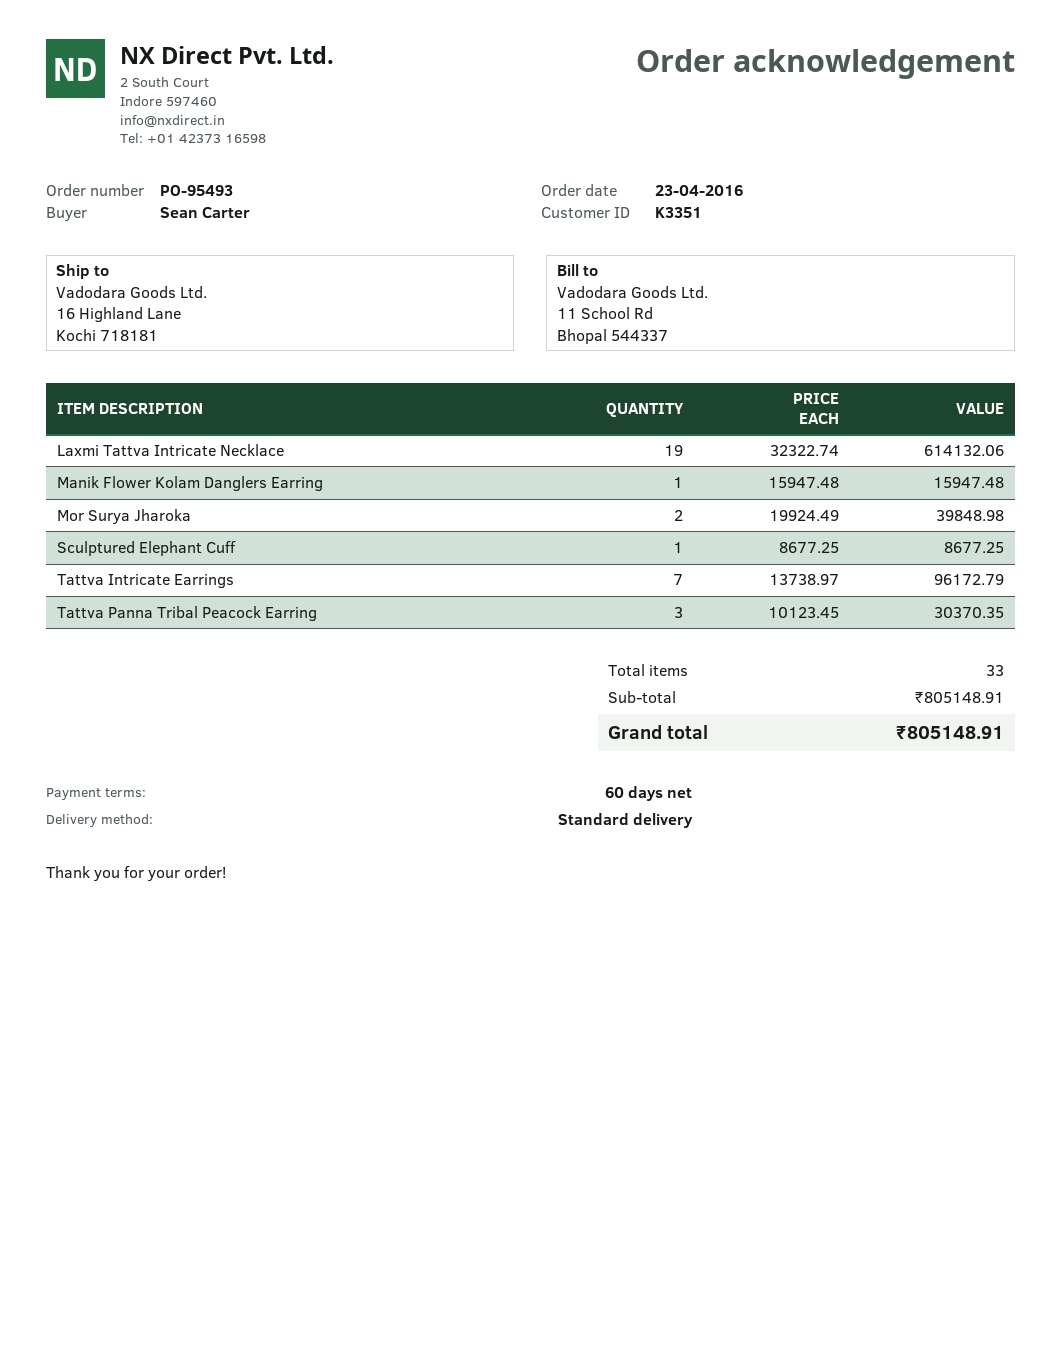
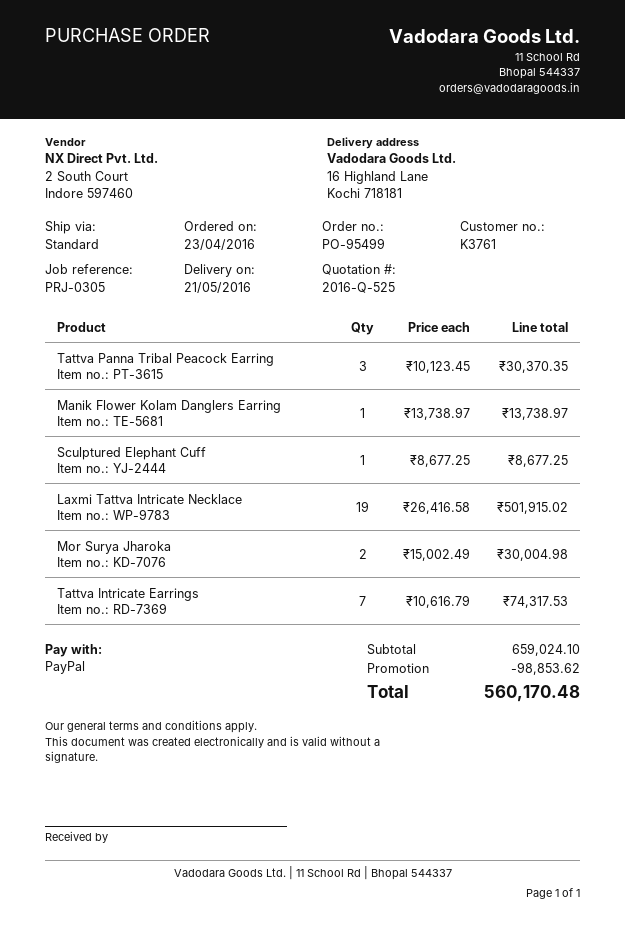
order number: PO-95493 -> PO-95499
customer number: K3351 -> K3761
Laxmi Tattva Intricate Necklace: 19 x 32322.74 = 614132.06 -> 19 x 26416.58 = 501915.02
Manik Flower Kolam Danglers Earring: 1 x 15947.48 = 15947.48 -> 1 x 13738.97 = 13738.97
Mor Surya Jharoka: 2 x 19924.49 = 39848.98 -> 2 x 15002.49 = 30004.98
Tattva Intricate Earrings: 7 x 13738.97 = 96172.79 -> 7 x 10616.79 = 74317.53
subtotal: 805148.91 -> 659024.10
discount: none -> 98853.62
total: 805148.91 -> 560170.48

